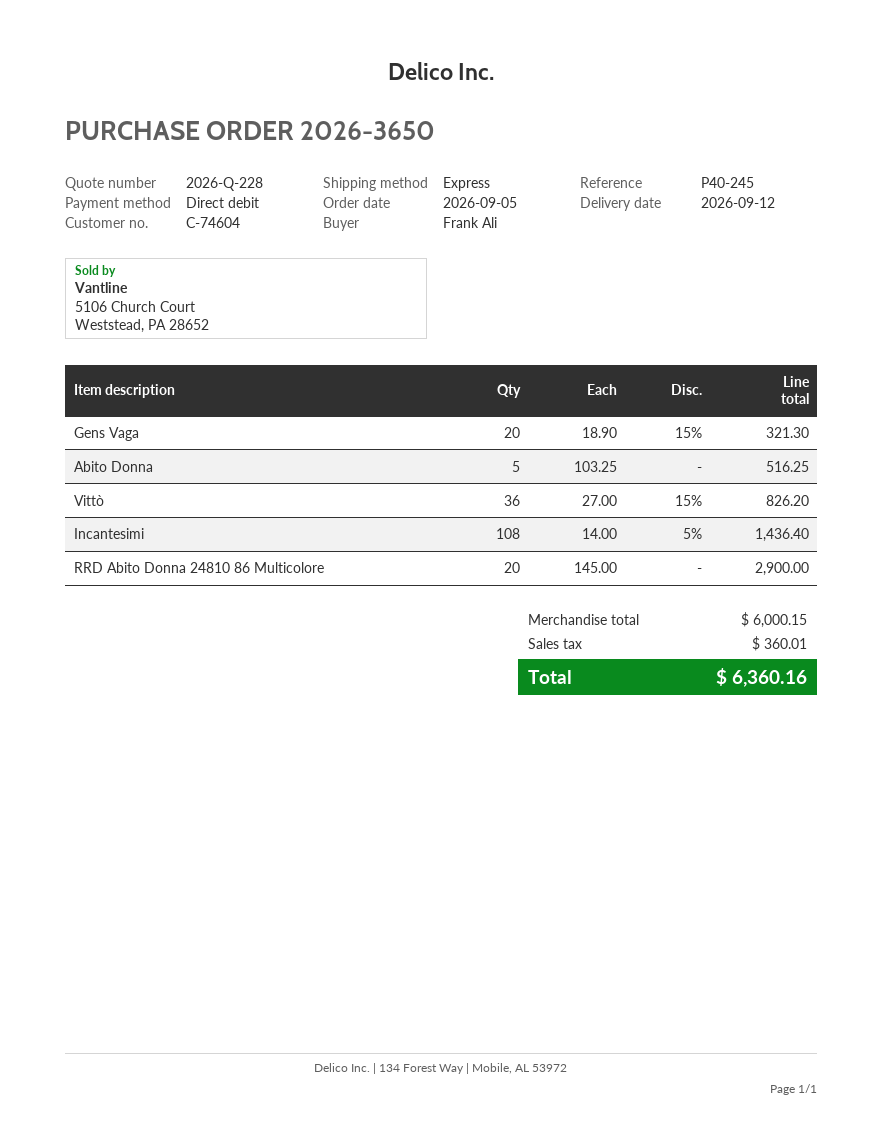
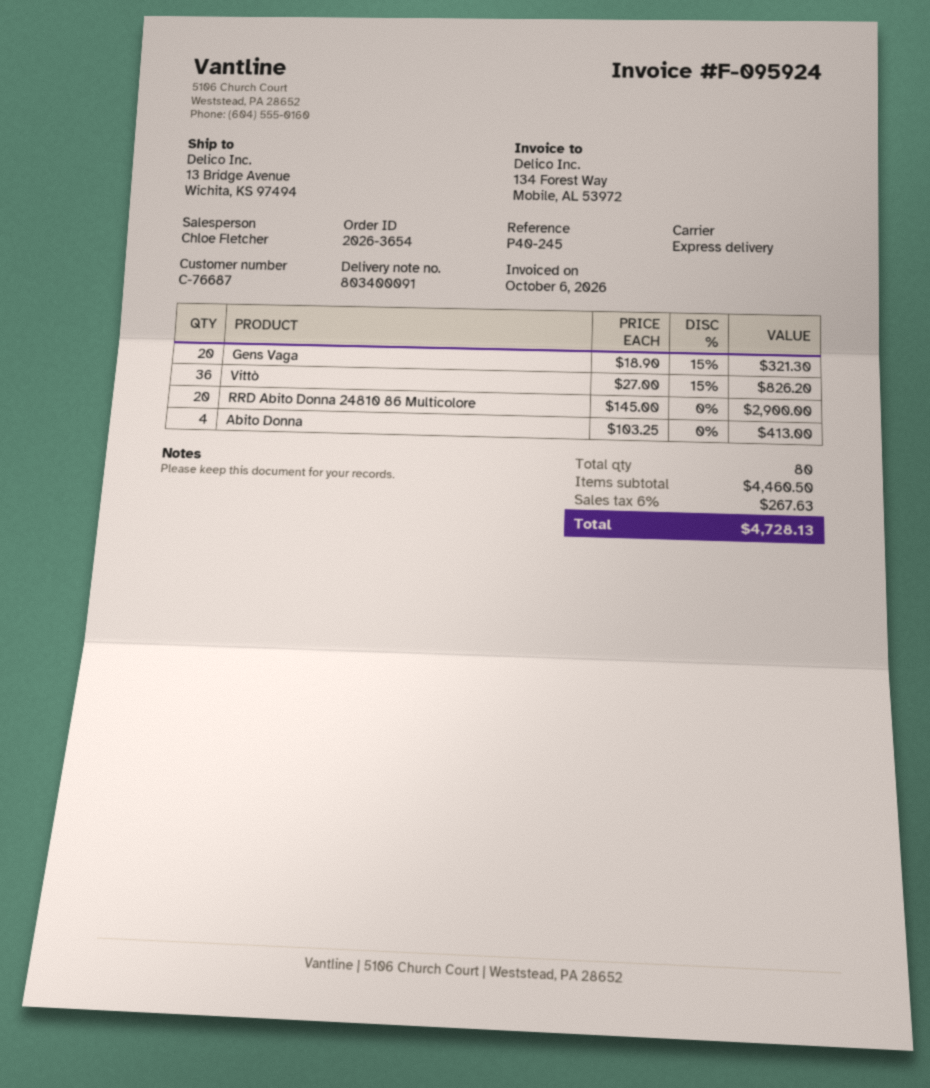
order number: 2026-3650 -> 2026-3654
customer number: C-74604 -> C-76687
Abito Donna: 5 x 103.25 = 516.25 -> 4 x 103.25 = 413.00
Incantesimi: 108 x 14.00 - 5% = 1436.40 -> none
subtotal: 6000.15 -> 4460.50
tax: 360.01 -> 267.63
total: 6360.16 -> 4728.13

